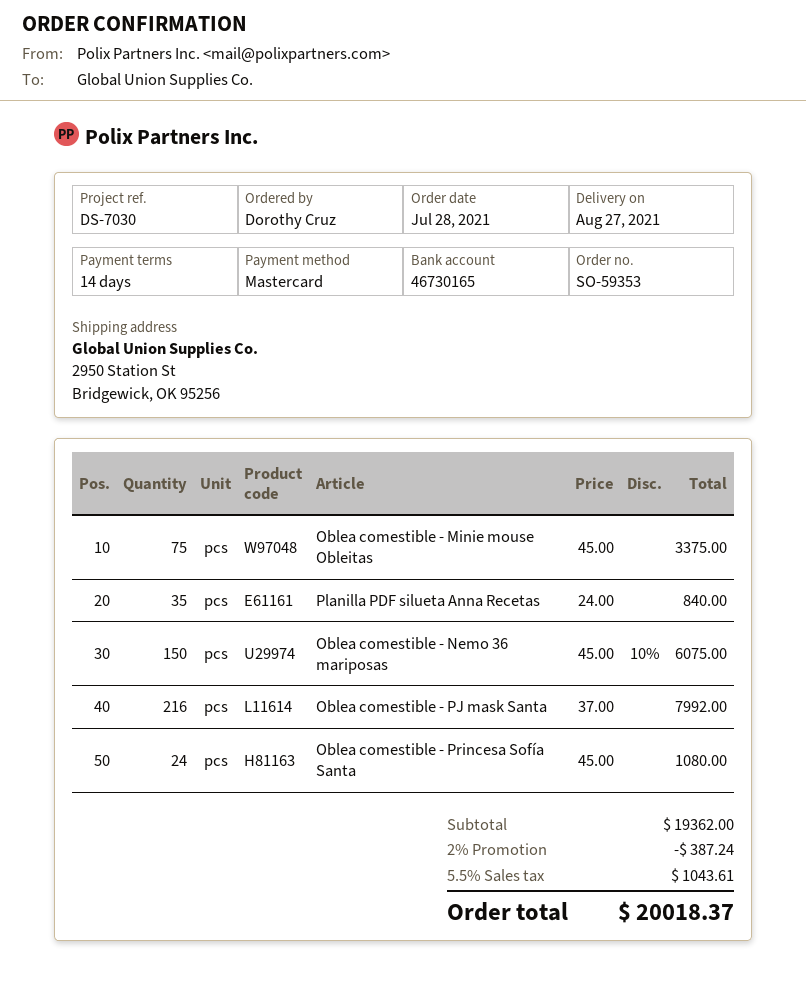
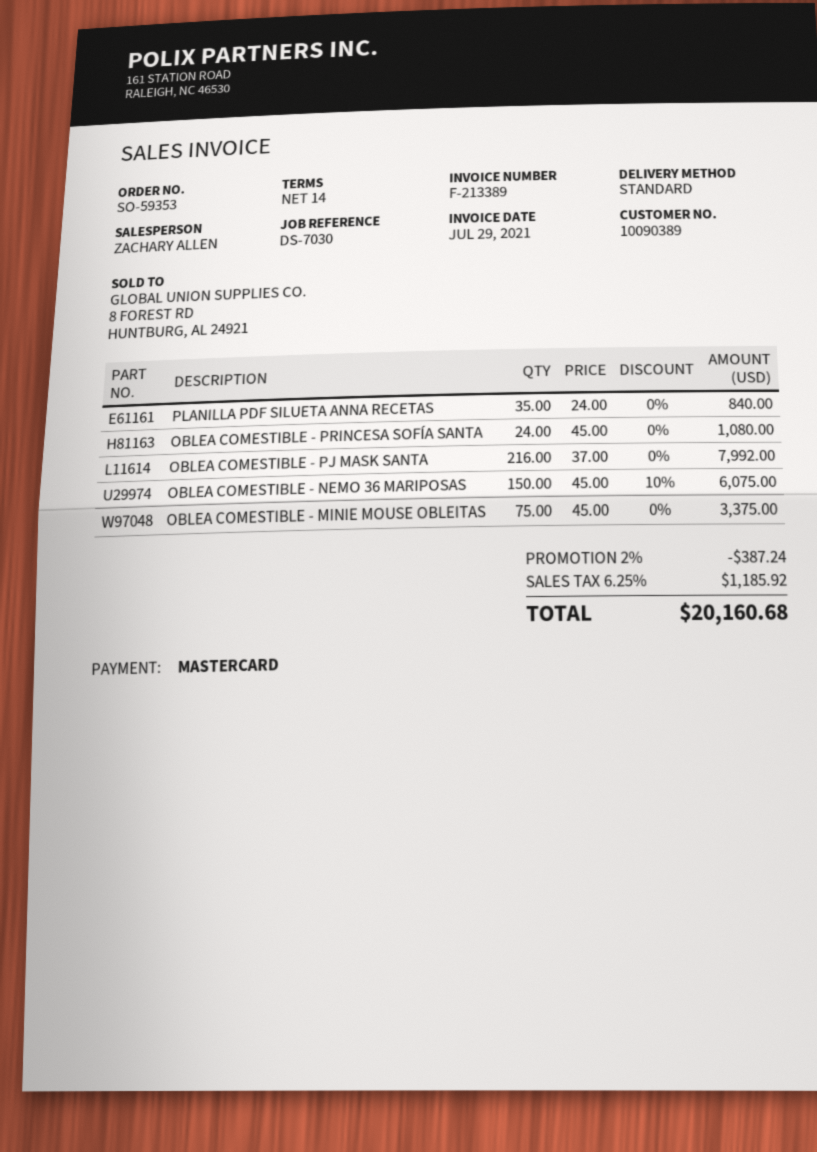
tax: 5.5% = 1043.61 -> 6.25% = 1185.92
total: 20018.37 -> 20160.68

